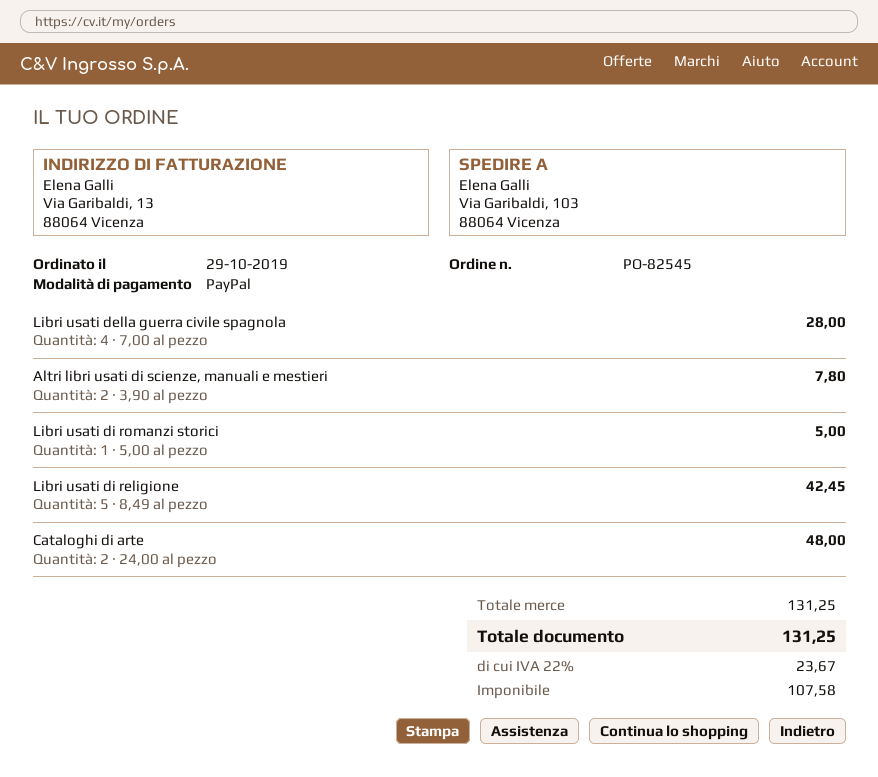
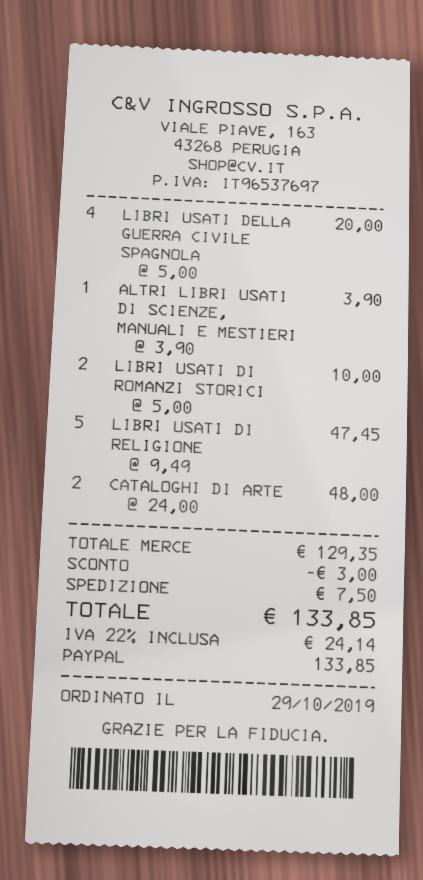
Libri usati della guerra civile spagnola: 4 x 7.00 = 28.00 -> 4 x 5.00 = 20.00
Altri libri usati di scienze, manuali e mestieri: 2 x 3.90 = 7.80 -> 1 x 3.90 = 3.90
Libri usati di romanzi storici: 1 x 5.00 = 5.00 -> 2 x 5.00 = 10.00
Libri usati di religione: 5 x 8.49 = 42.45 -> 5 x 9.49 = 47.45
subtotal: 131.25 -> 129.35
discount: none -> 3.00
shipping: none -> 7.50
tax: 22% = 23.67 -> 22% = 24.14
total: 131.25 -> 133.85

